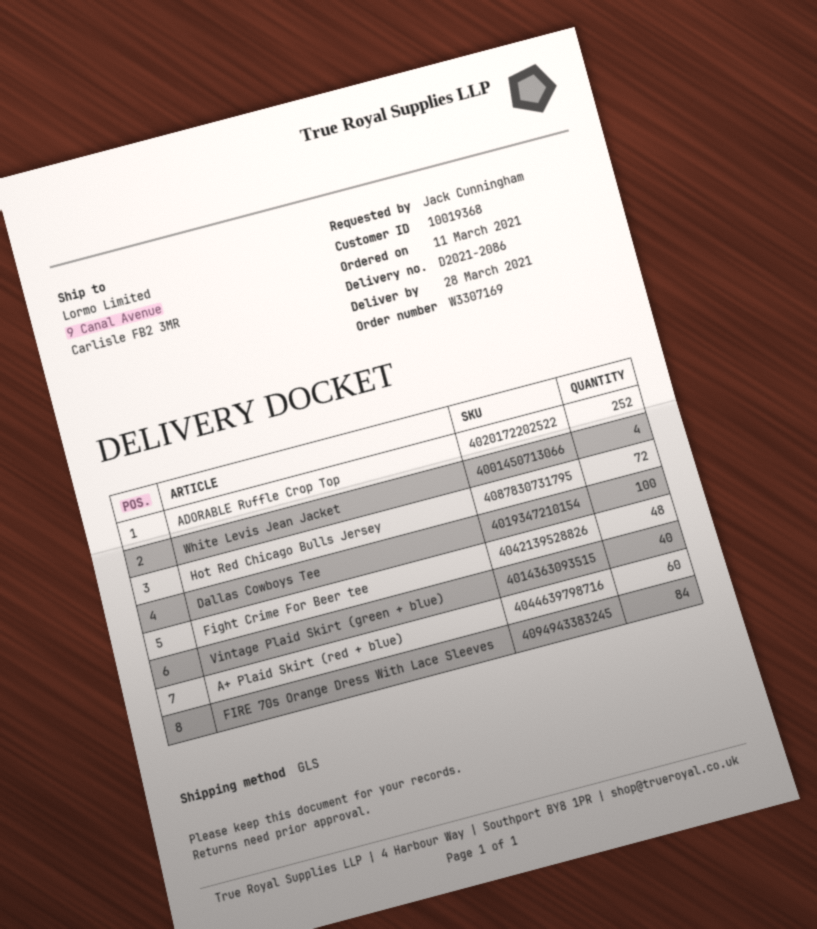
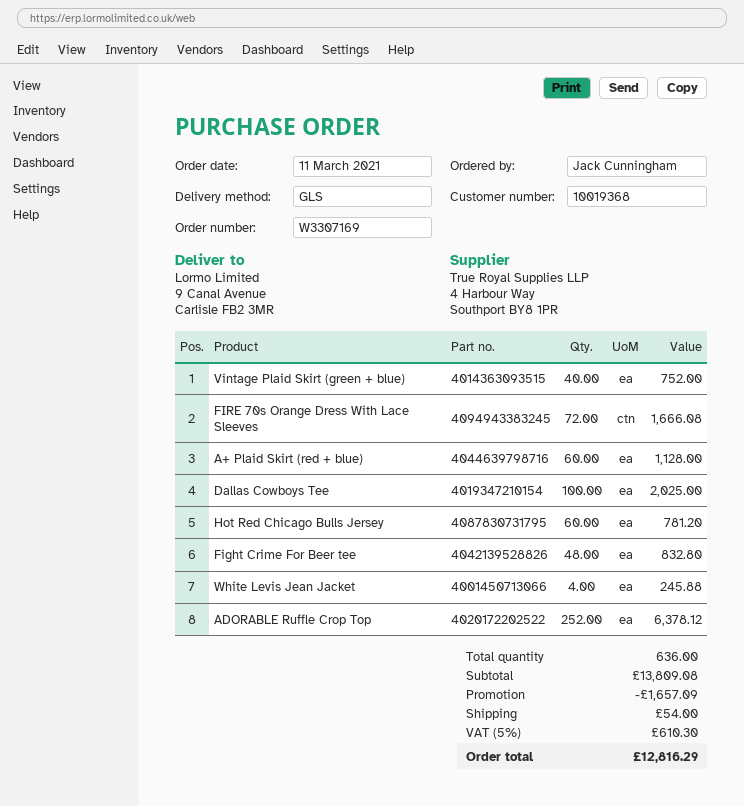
Hot Red Chicago Bulls Jersey: 72 -> 60
FIRE 70s Orange Dress With Lace Sleeves: 84 -> 72

